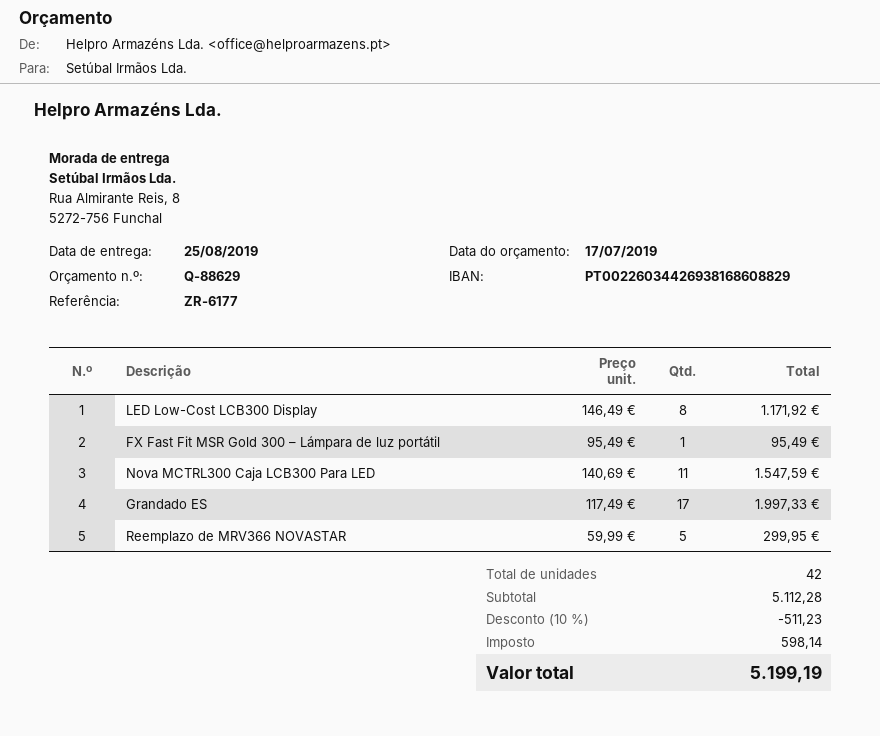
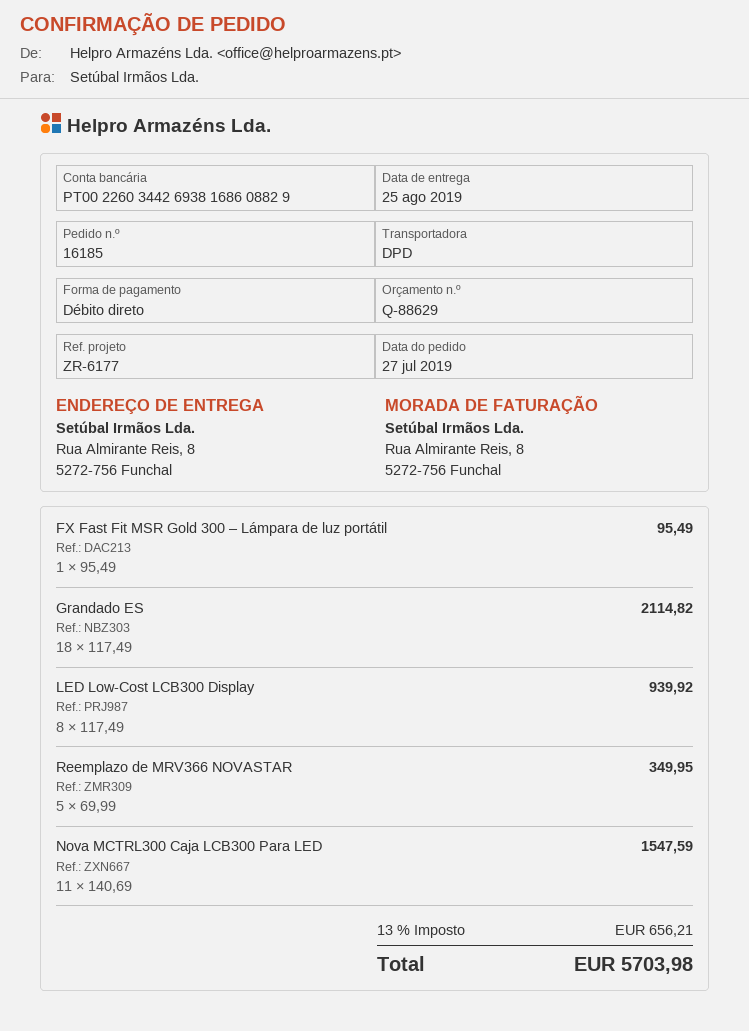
LED Low-Cost LCB300 Display: 8 x 146.49 = 1171.92 -> 8 x 117.49 = 939.92
Grandado ES: 17 x 117.49 = 1997.33 -> 18 x 117.49 = 2114.82
Reemplazo de MRV366 NOVASTAR: 5 x 59.99 = 299.95 -> 5 x 69.99 = 349.95
discount: 10% = 511.23 -> none
tax: 598.14 -> 656.21
total: 5199.19 -> 5703.98

